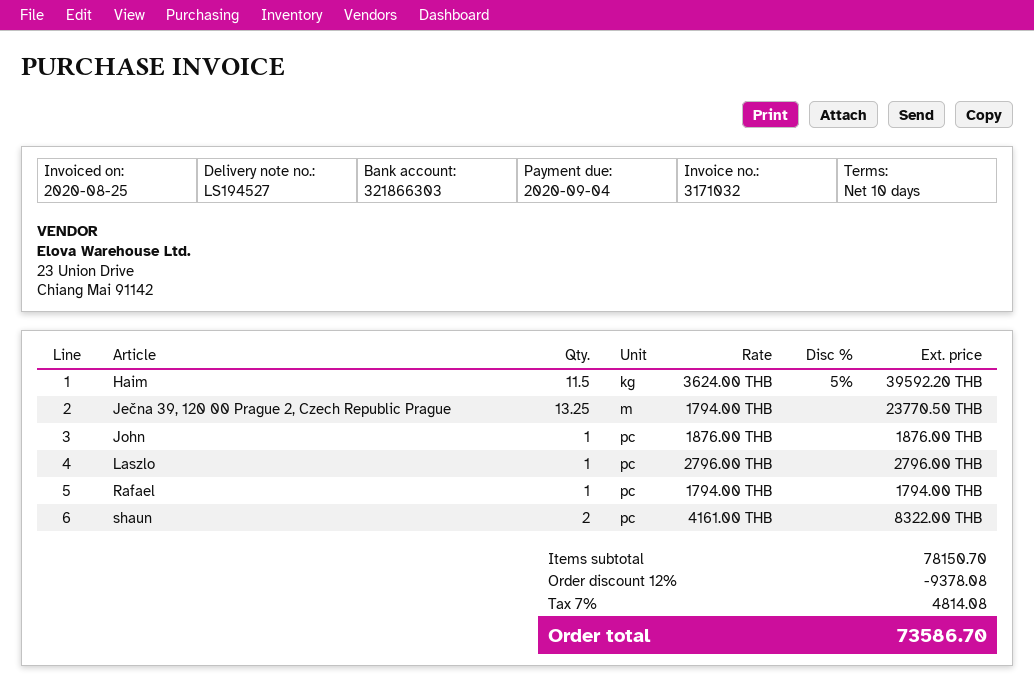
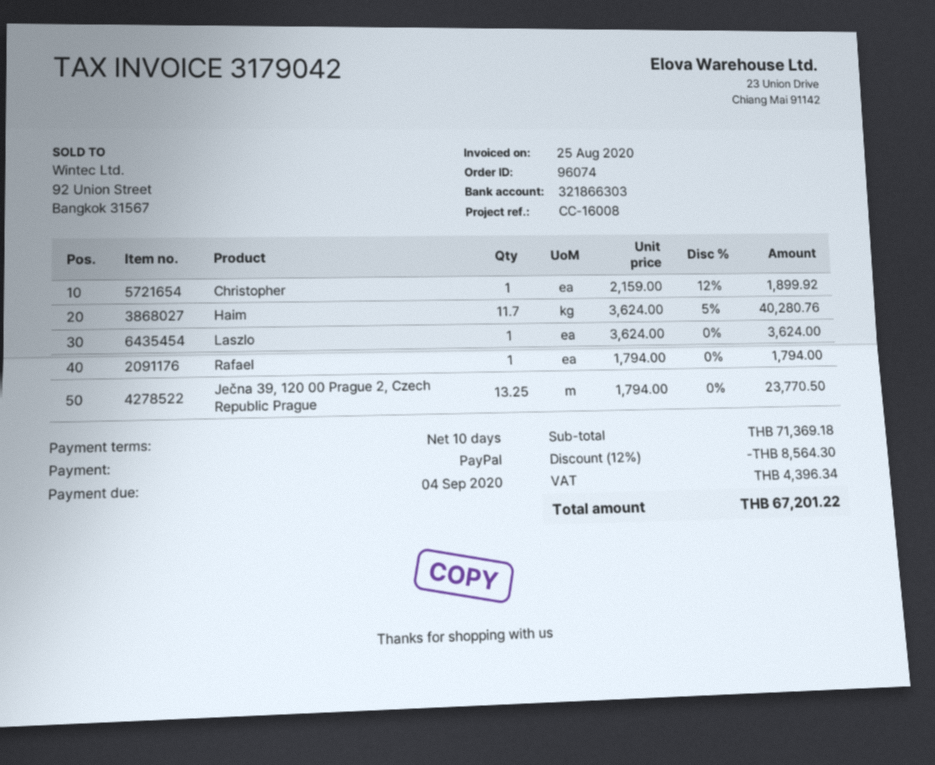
invoice number: 3171032 -> 3179042
Haim: 11.5 x 3624.00 - 5% = 39592.20 -> 11.7 x 3624.00 - 5% = 40280.76
John: 1 x 1876.00 = 1876.00 -> none
Laszlo: 1 x 2796.00 = 2796.00 -> 1 x 3624.00 = 3624.00
shaun: 2 x 4161.00 = 8322.00 -> none
Christopher: none -> 1 x 2159.00 - 12% = 1899.92
subtotal: 78150.70 -> 71369.18
discount: 12% = 9378.08 -> 12% = 8564.30
tax: 4814.08 -> 4396.34
total: 73586.70 -> 67201.22

